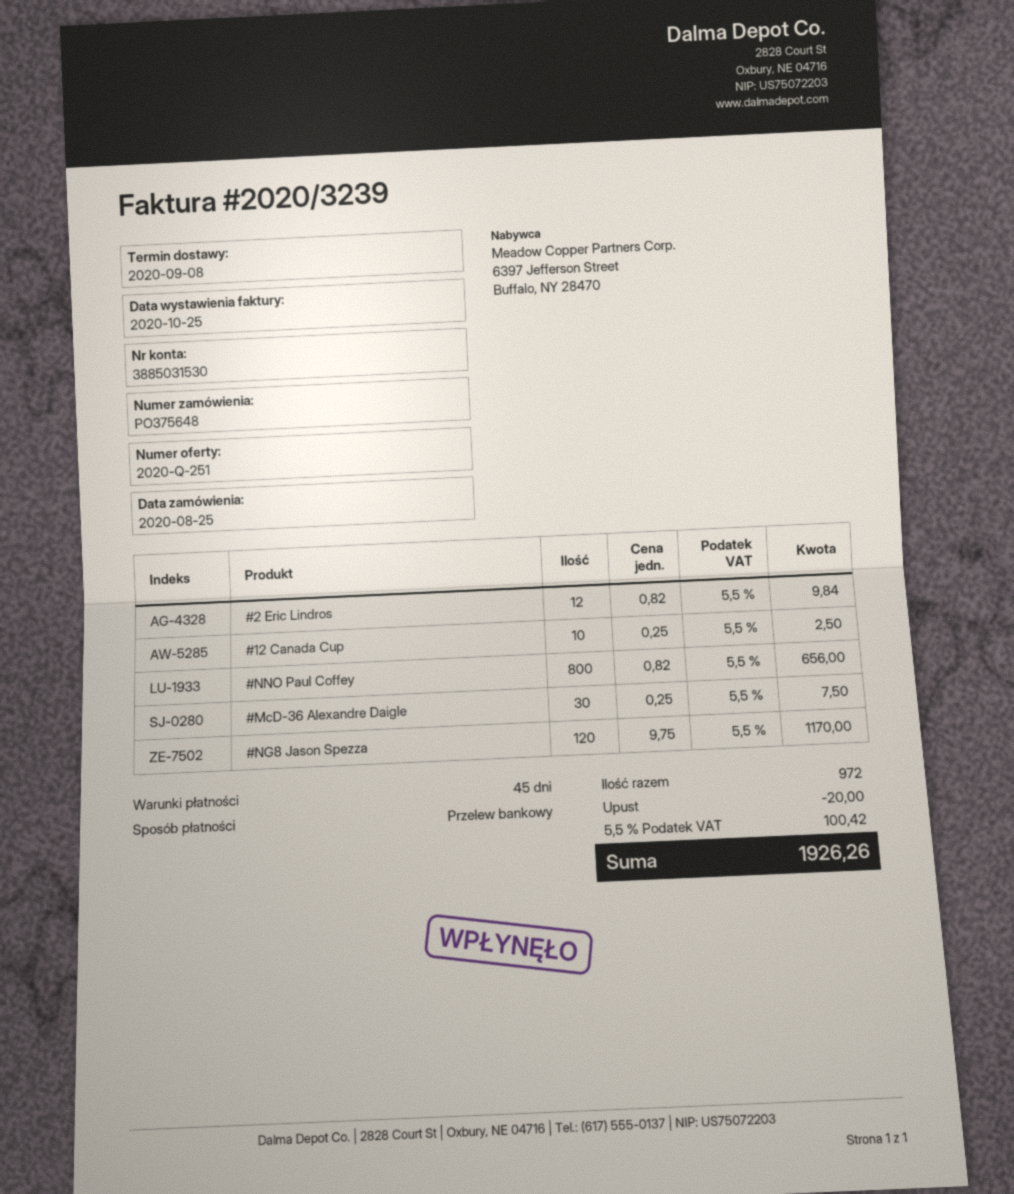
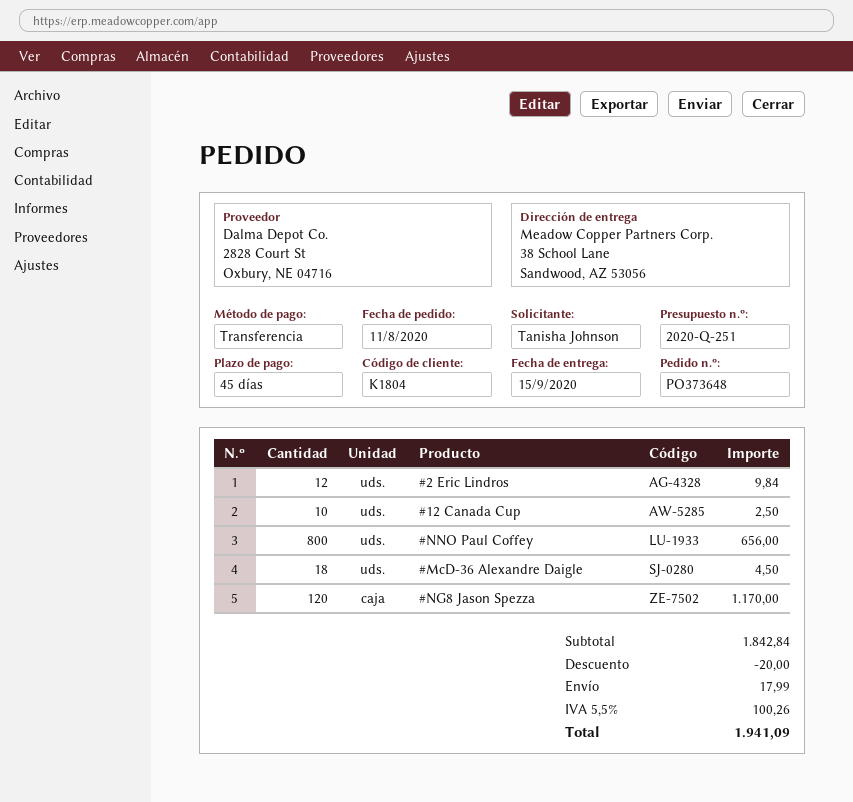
order number: PO375648 -> PO373648
order date: 2020-08-25 -> 2020-08-11
delivery date: 2020-09-08 -> 2020-09-15
#McD-36 Alexandre Daigle: 30 for 7.50 -> 18 for 4.50
shipping: none -> 17.99
tax: 5.5% = 100.42 -> 5.5% = 100.26
total: 1926.26 -> 1941.09

